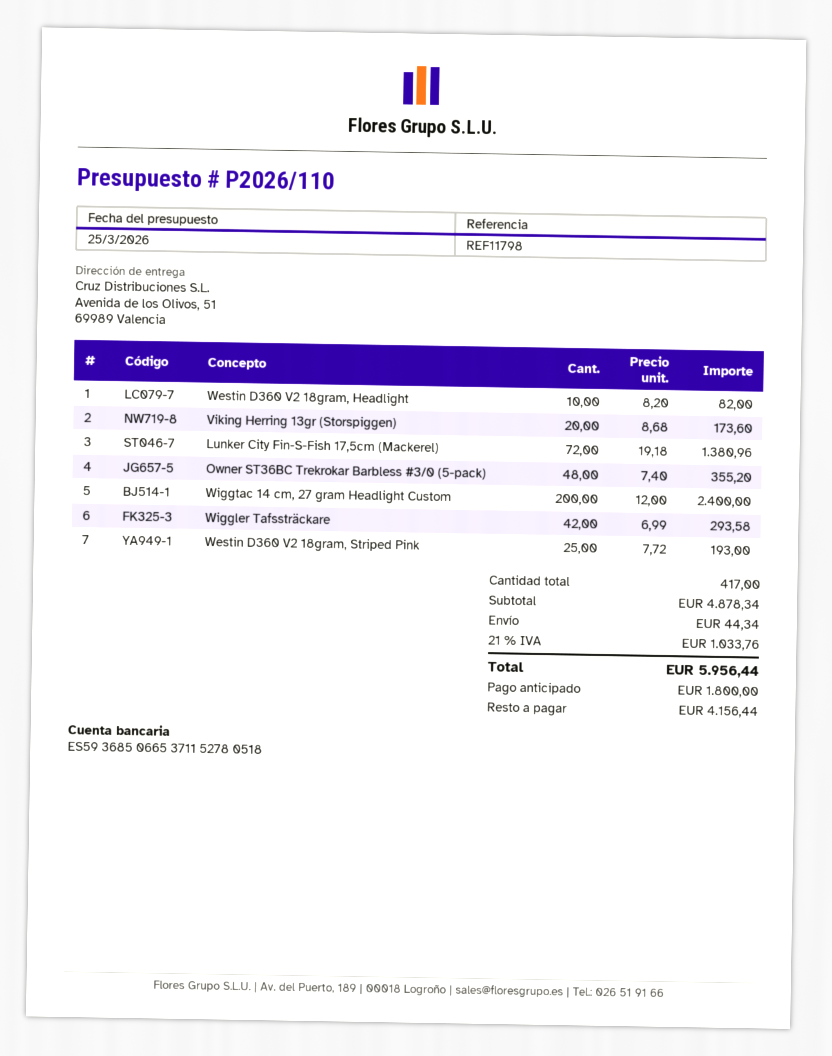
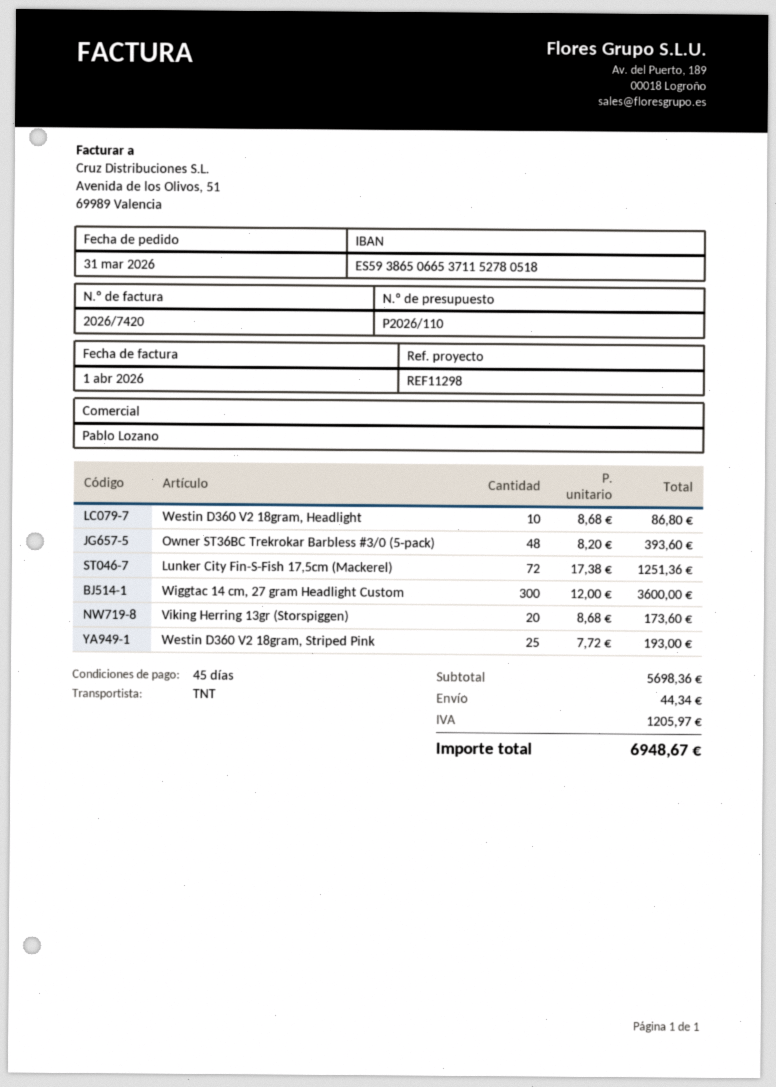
reference: REF11798 -> REF11298
bank account: ES5936850665371152780518 -> ES5938650665371152780518
Westin D360 V2 18gram, Headlight: 10 x 8.20 = 82.00 -> 10 x 8.68 = 86.80
Lunker City Fin-S-Fish 17,5cm (Mackerel): 72 x 19.18 = 1380.96 -> 72 x 17.38 = 1251.36
Owner ST36BC Trekrokar Barbless #3/0 (5-pack): 48 x 7.40 = 355.20 -> 48 x 8.20 = 393.60
Wiggtac 14 cm, 27 gram Headlight Custom: 200 x 12.00 = 2400.00 -> 300 x 12.00 = 3600.00
Wiggler Tafssträckare: 42 x 6.99 = 293.58 -> none
subtotal: 4878.34 -> 5698.36
tax: 1033.76 -> 1205.97
total: 5956.44 -> 6948.67

